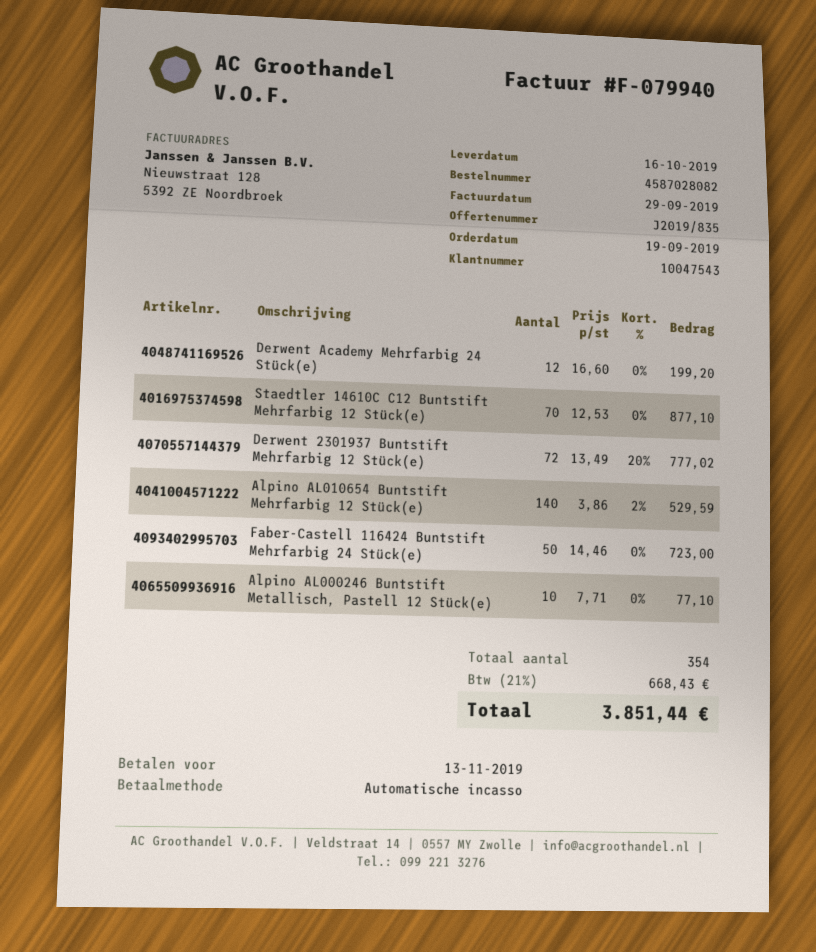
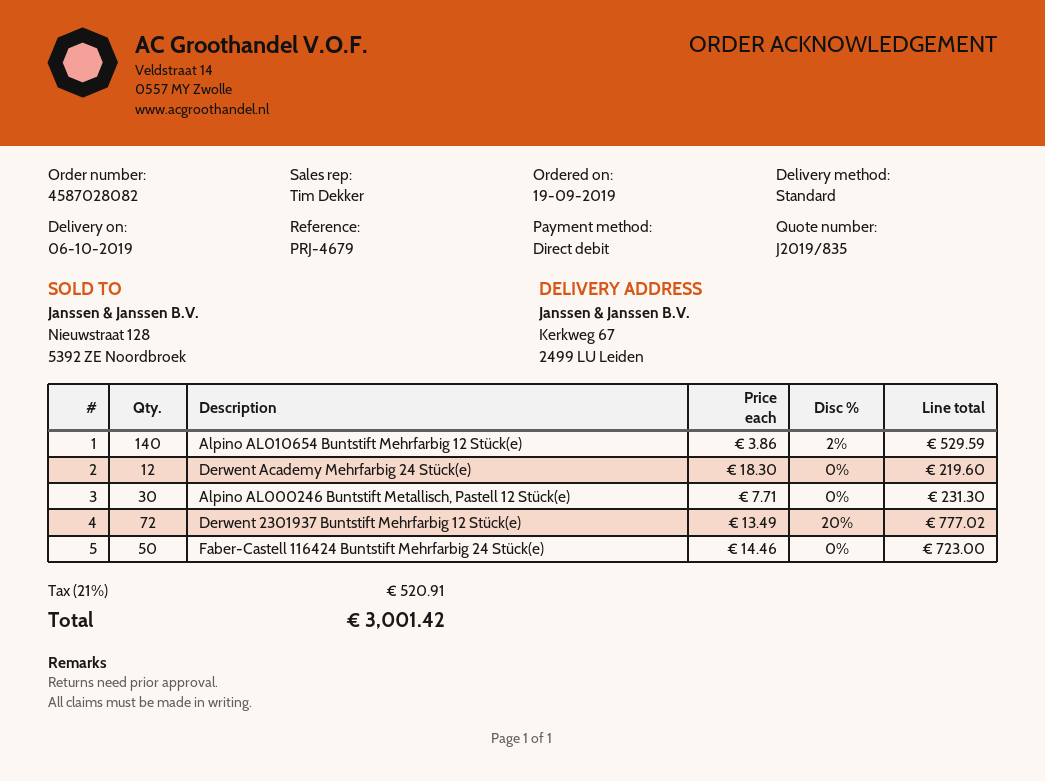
delivery date: 2019-10-16 -> 2019-10-06
Derwent Academy Mehrfarbig 24 Stück(e): 12 x 16.60 = 199.20 -> 12 x 18.30 = 219.60
Staedtler 14610C C12 Buntstift Mehrfarbig 12 Stück(e): 70 x 12.53 = 877.10 -> none
Alpino AL000246 Buntstift Metallisch, Pastell 12 Stück(e): 10 x 7.71 = 77.10 -> 30 x 7.71 = 231.30
tax: 21% = 668.43 -> 21% = 520.91
total: 3851.44 -> 3001.42

